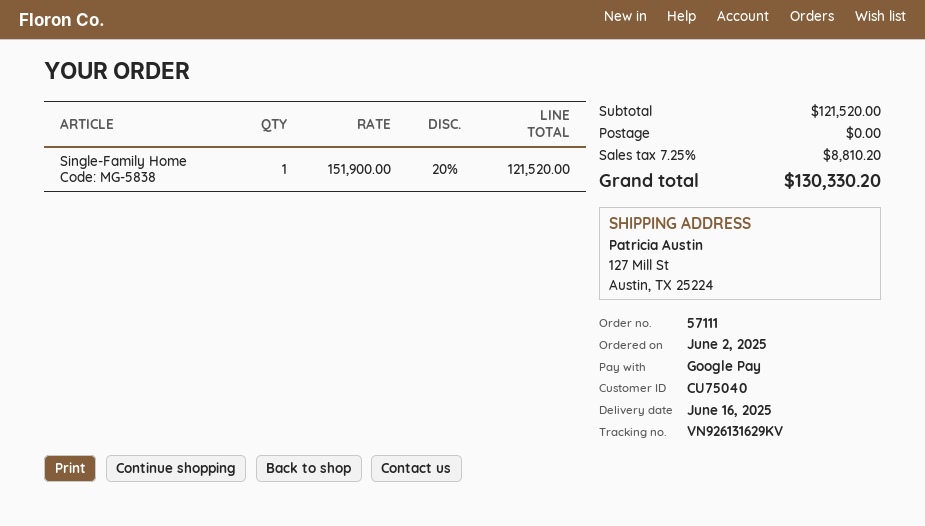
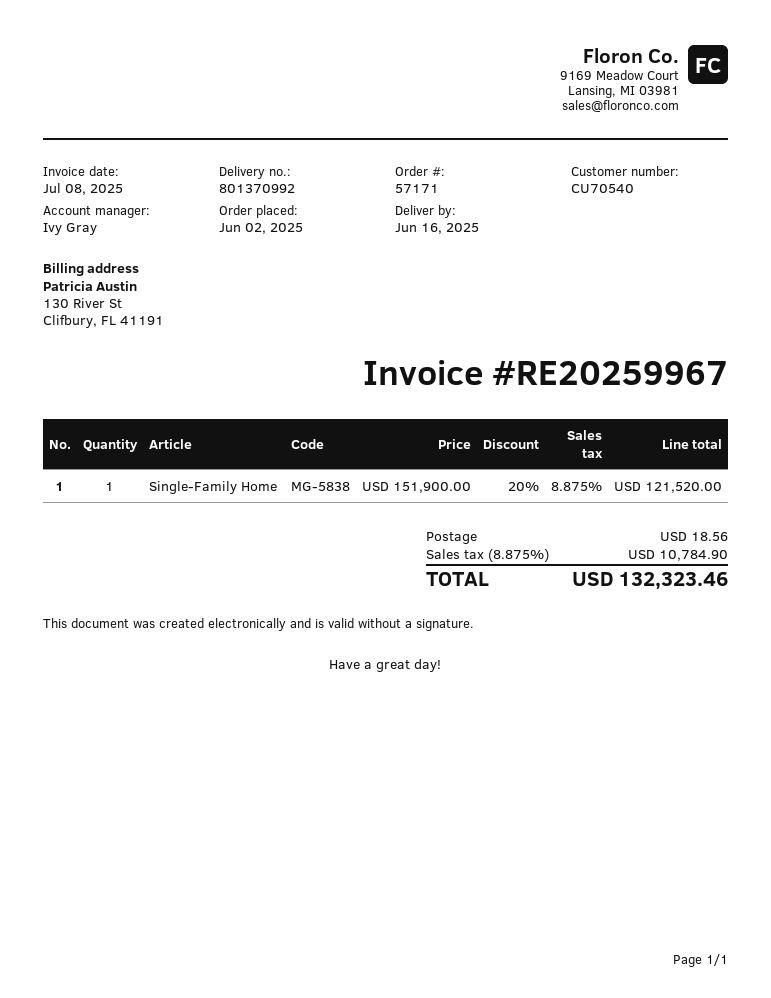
order number: 57111 -> 57171
customer number: CU75040 -> CU70540
shipping: 0.00 -> 18.56
tax: 7.25% = 8810.20 -> 8.875% = 10784.90
total: 130330.20 -> 132323.46

